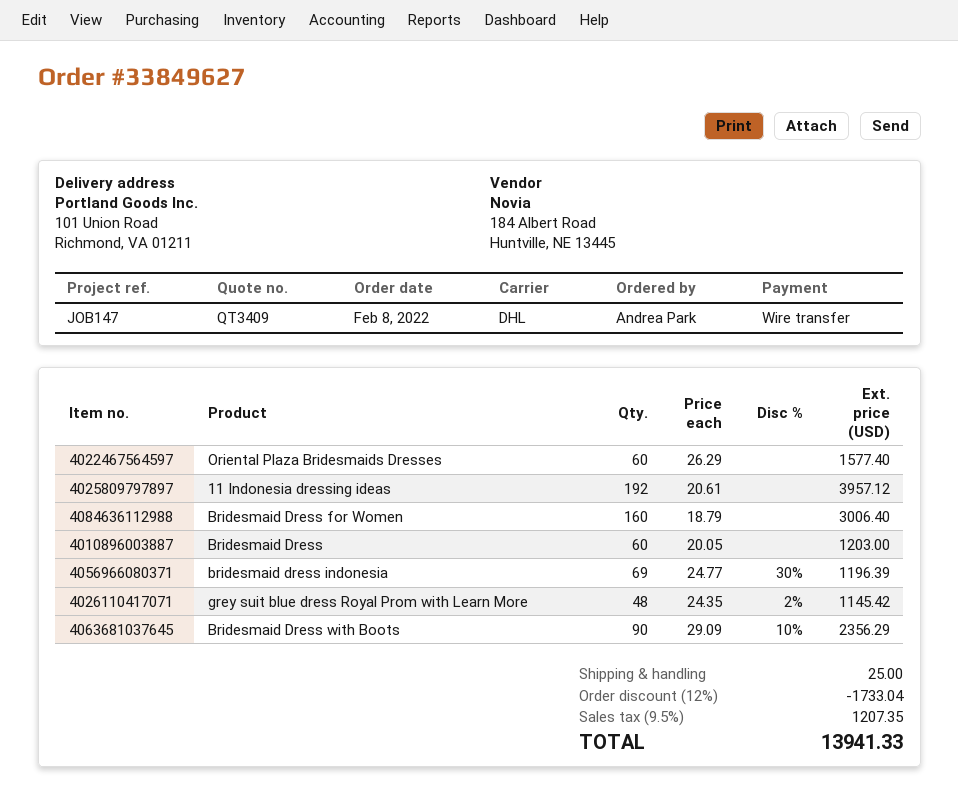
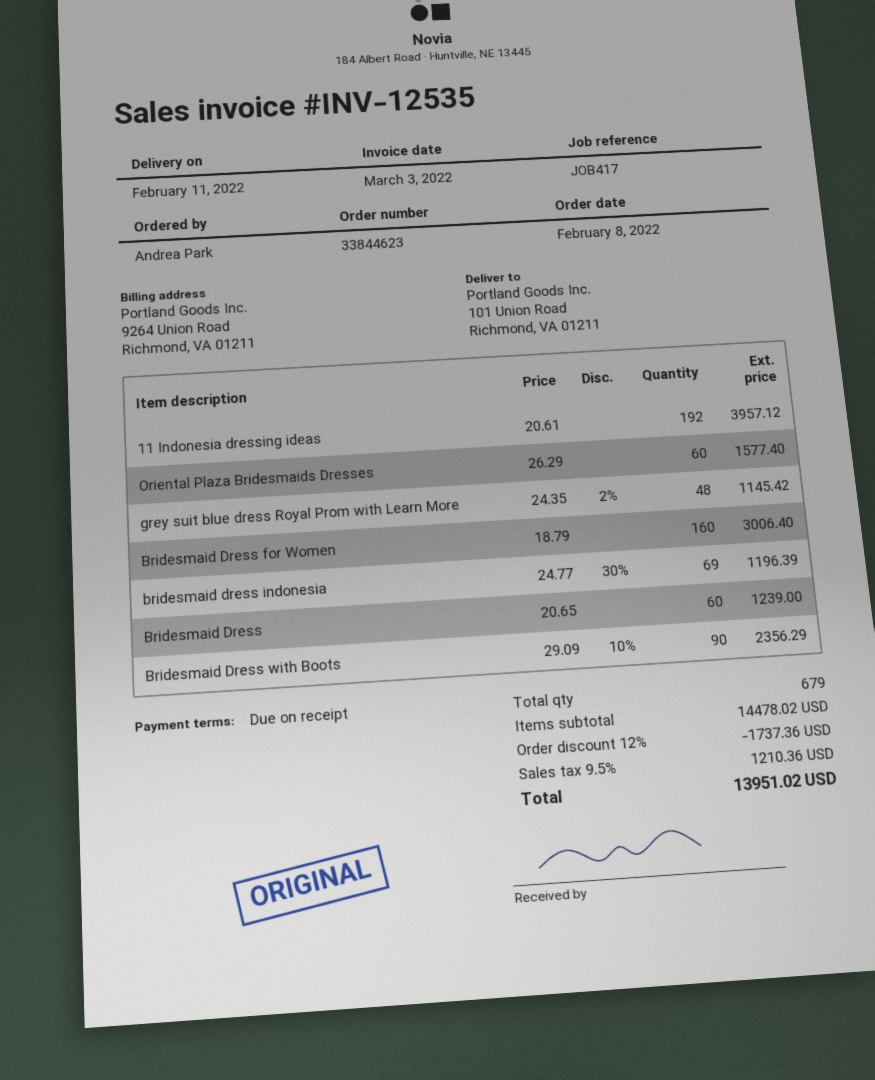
order number: 33849627 -> 33844623
reference: JOB147 -> JOB417
Bridesmaid Dress: 60 x 20.05 = 1203.00 -> 60 x 20.65 = 1239.00
discount: 12% = 1733.04 -> 12% = 1737.36
shipping: 25.00 -> none
tax: 9.5% = 1207.35 -> 9.5% = 1210.36
total: 13941.33 -> 13951.02

